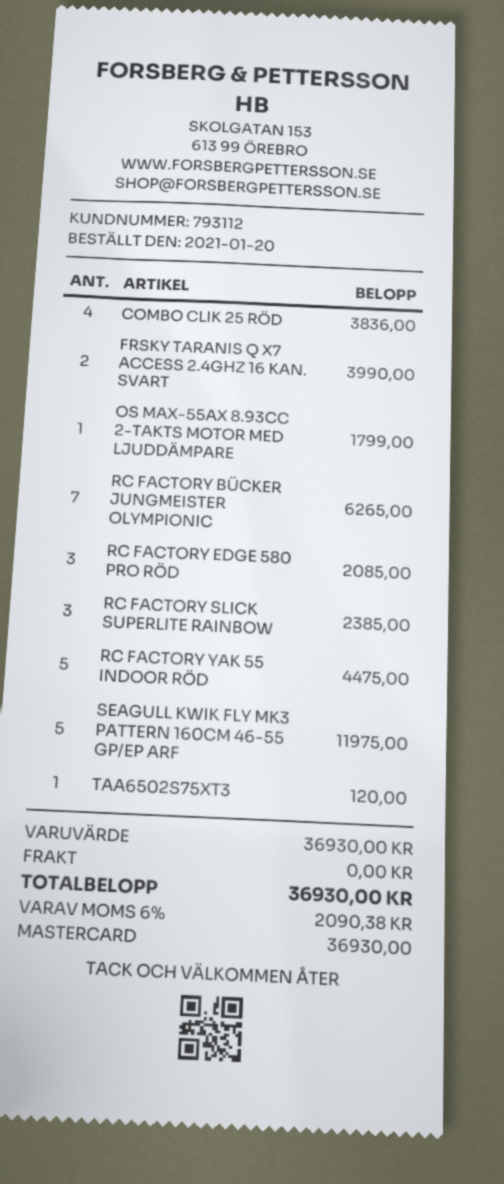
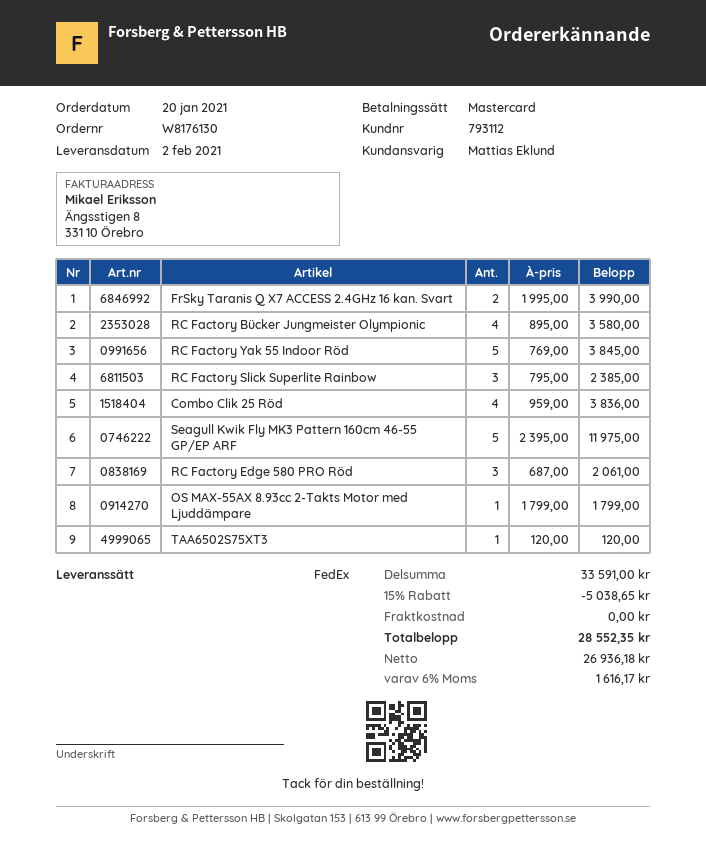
RC FACTORY BÜCKER JUNGMEISTER OLYMPIONIC: 7 for 6265.00 -> 4 for 3580.00
RC FACTORY EDGE 580 PRO RÖD: 3 for 2085.00 -> 3 for 2061.00
RC FACTORY YAK 55 INDOOR RÖD: 5 for 4475.00 -> 5 for 3845.00
subtotal: 36930.00 -> 33591.00
discount: none -> 15% = 5038.65
tax: 6% = 2090.38 -> 6% = 1616.17
total: 36930.00 -> 28552.35

